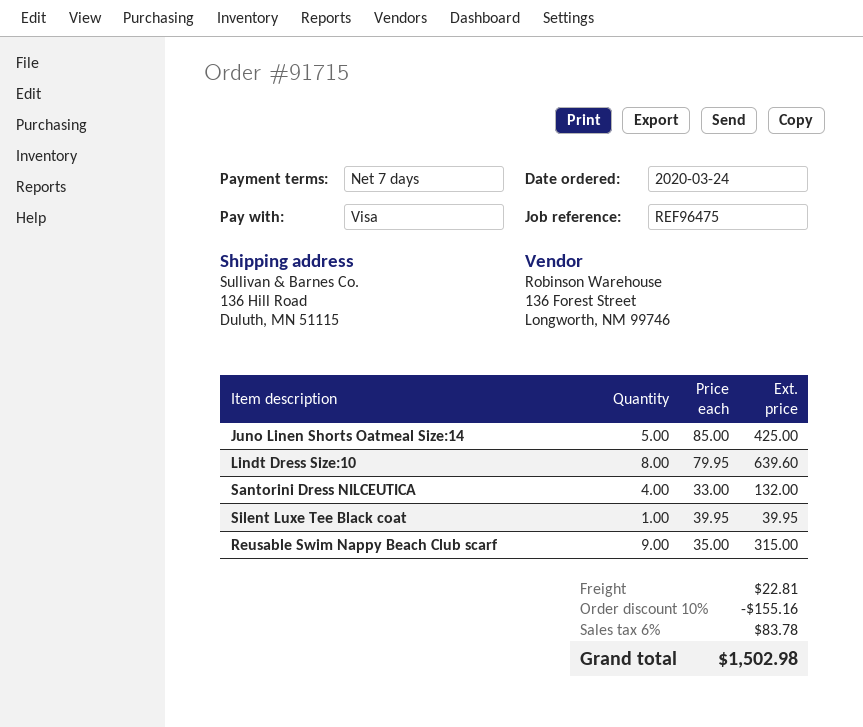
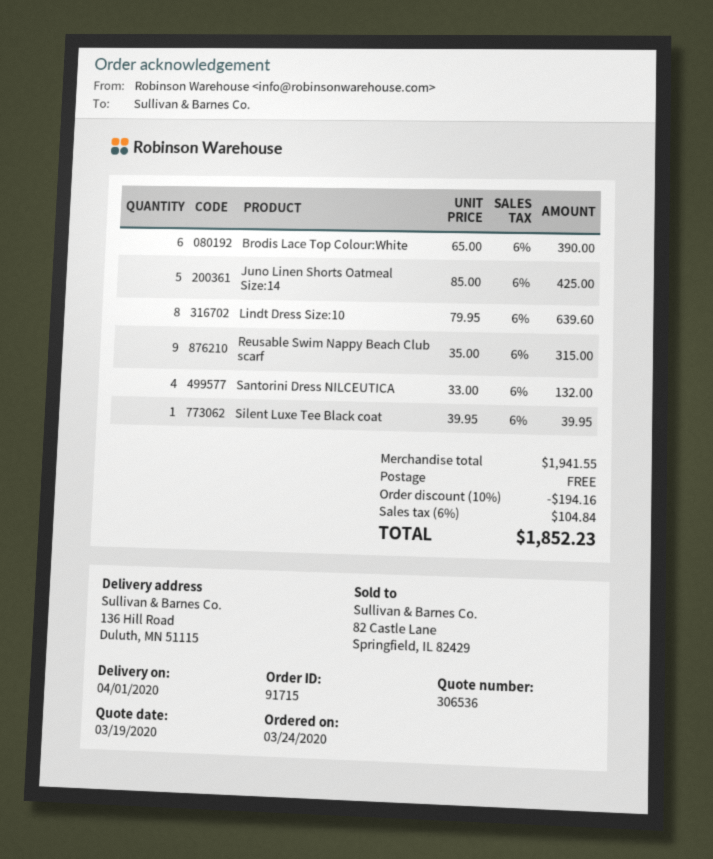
Brodis Lace Top Colour:White: none -> 6 x 65.00 = 390.00
discount: 10% = 155.16 -> 10% = 194.16
shipping: 22.81 -> 0.00
tax: 6% = 83.78 -> 6% = 104.84
total: 1502.98 -> 1852.23

